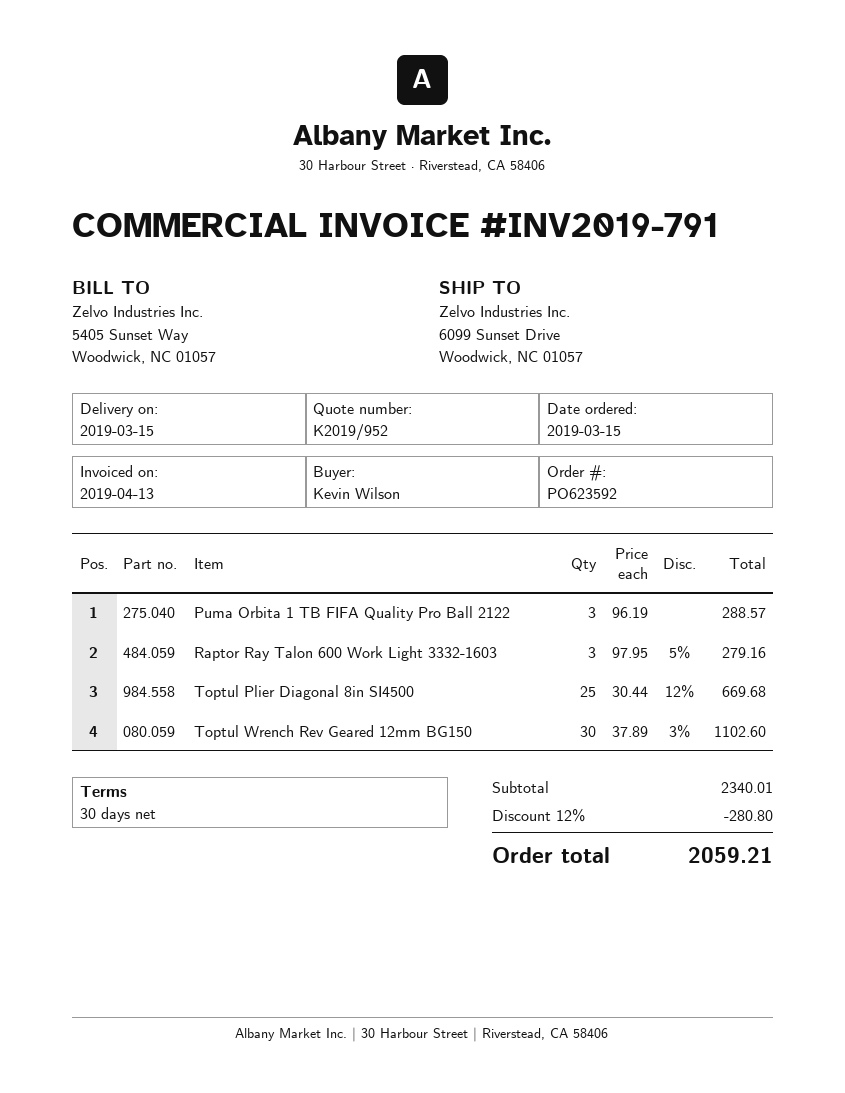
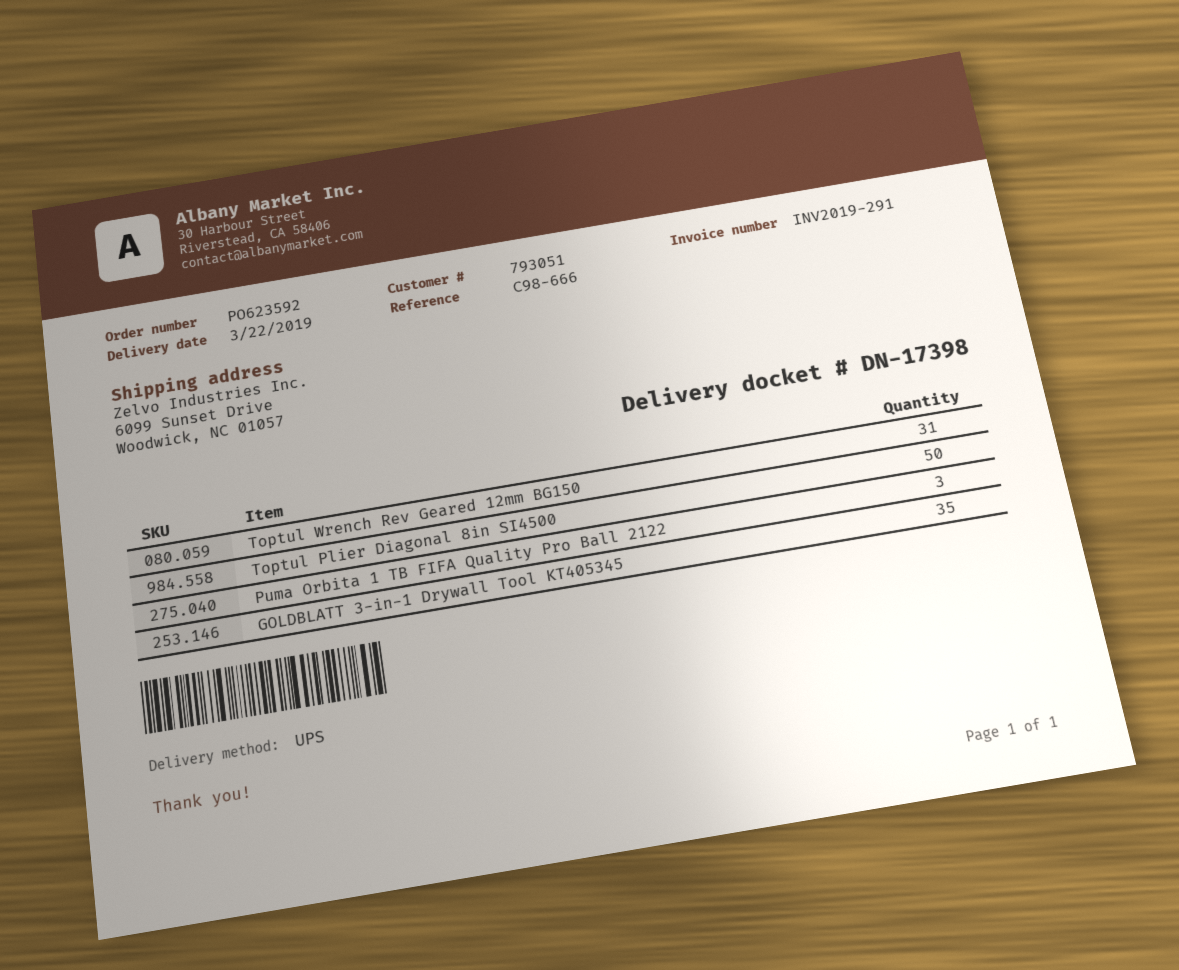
delivery date: 2019-03-15 -> 2019-03-22
invoice number: INV2019-791 -> INV2019-291
Raptor Ray Talon 600 Work Light 3332-1603: 3 -> none
Toptul Plier Diagonal 8in SI4500: 25 -> 50
Toptul Wrench Rev Geared 12mm BG150: 30 -> 31
GOLDBLATT 3-in-1 Drywall Tool KT405345: none -> 35

